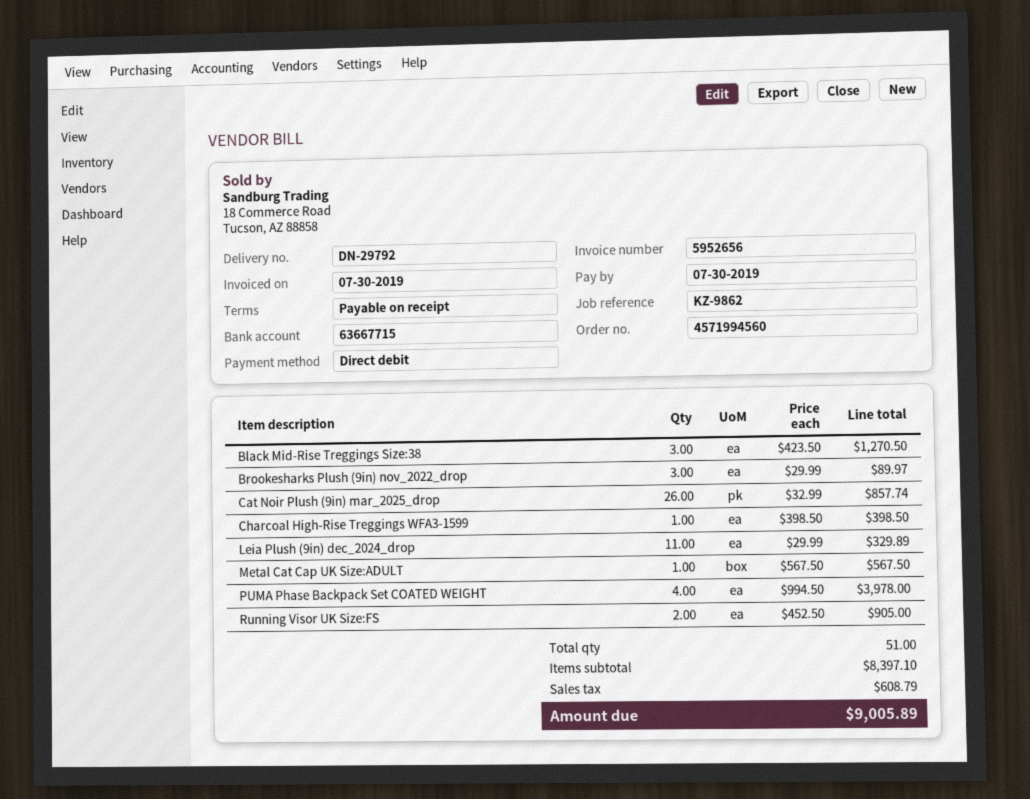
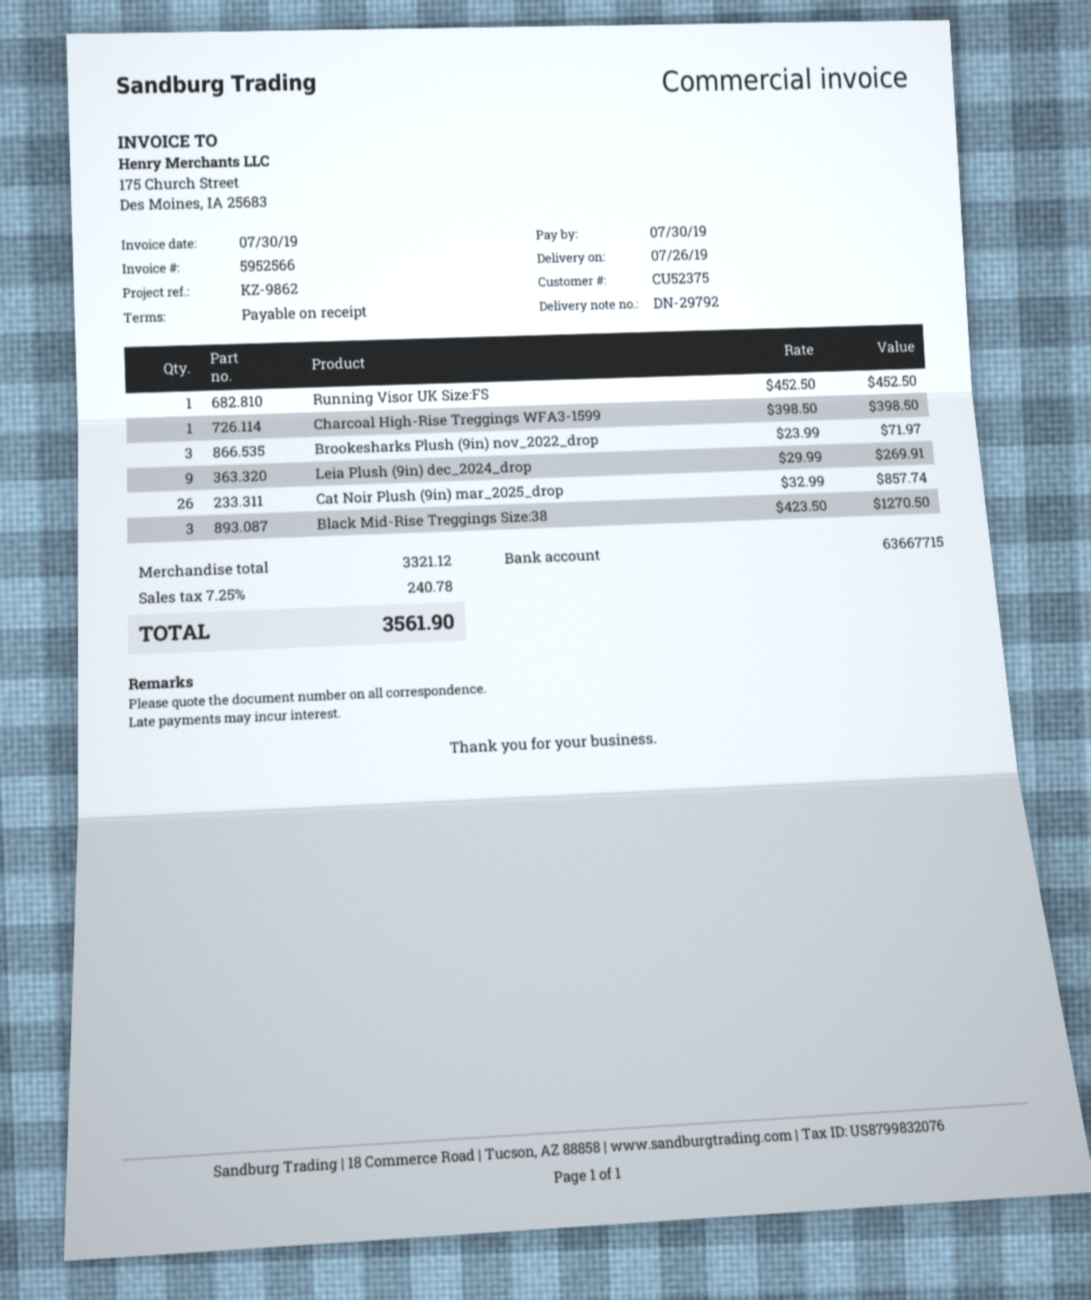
invoice number: 5952656 -> 5952566
Brookesharks Plush (9in) nov_2022_drop: 3 x 29.99 = 89.97 -> 3 x 23.99 = 71.97
Leia Plush (9in) dec_2024_drop: 11 x 29.99 = 329.89 -> 9 x 29.99 = 269.91
Metal Cat Cap UK Size:ADULT: 1 x 567.50 = 567.50 -> none
PUMA Phase Backpack Set COATED WEIGHT: 4 x 994.50 = 3978.00 -> none
Running Visor UK Size:FS: 2 x 452.50 = 905.00 -> 1 x 452.50 = 452.50
subtotal: 8397.10 -> 3321.12
tax: 608.79 -> 240.78
total: 9005.89 -> 3561.90

